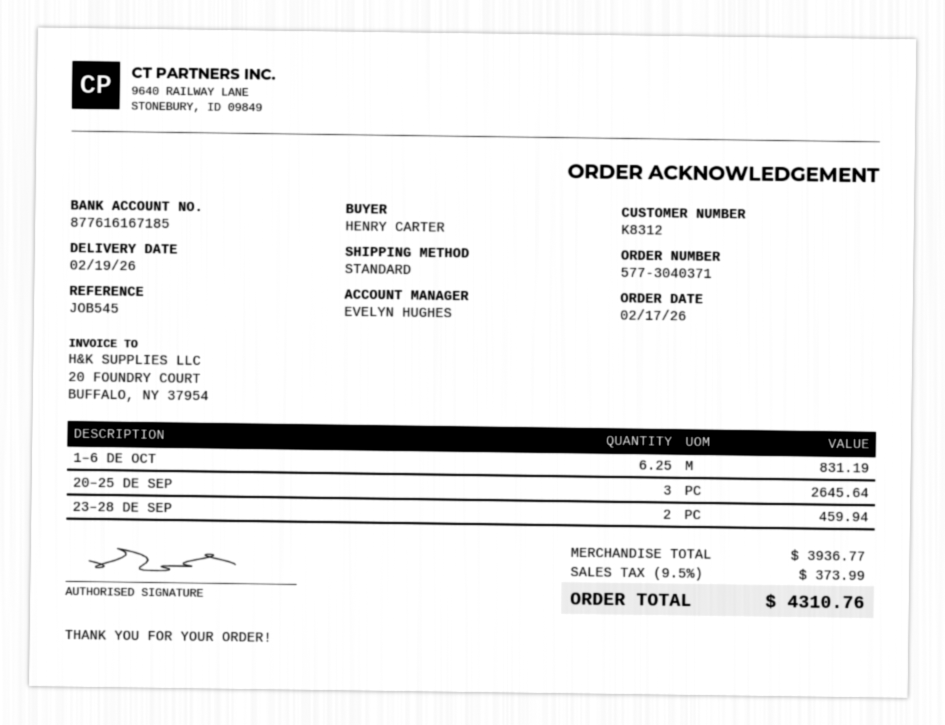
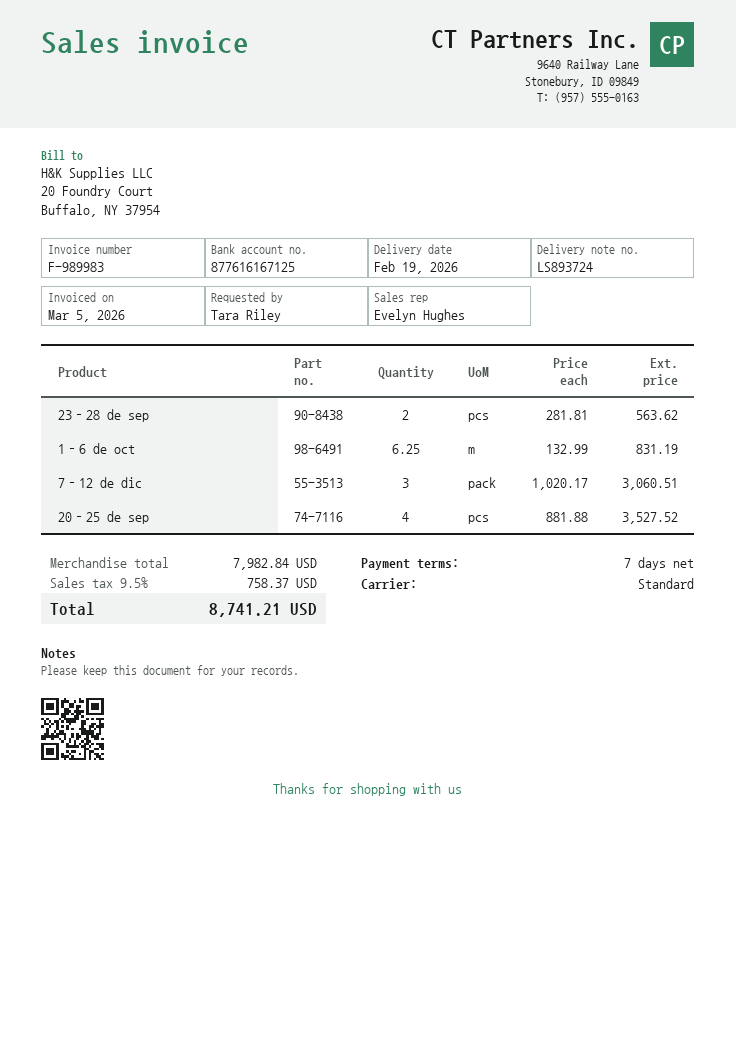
ordered by: HENRY CARTER -> Tara Riley
bank account: 877616167185 -> 877616167125
20–25 DE SEP: 3 for 2645.64 -> 4 for 3527.52
23–28 DE SEP: 2 for 459.94 -> 2 for 563.62
7–12 de dic: none -> 3 for 3060.51
subtotal: 3936.77 -> 7982.84
tax: 9.5% = 373.99 -> 9.5% = 758.37
total: 4310.76 -> 8741.21

